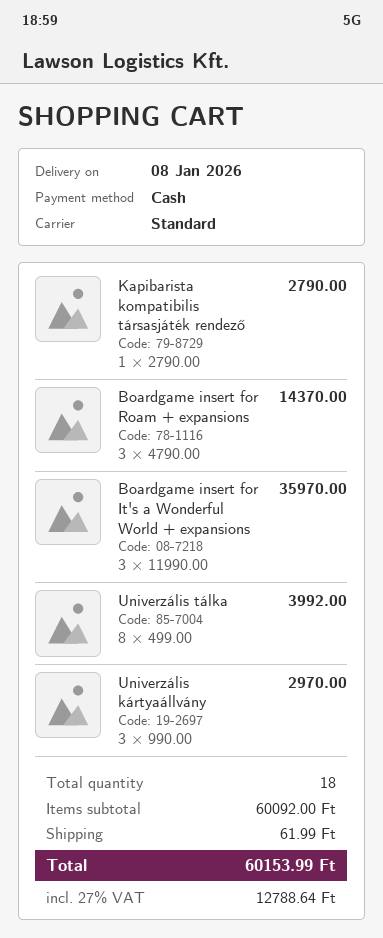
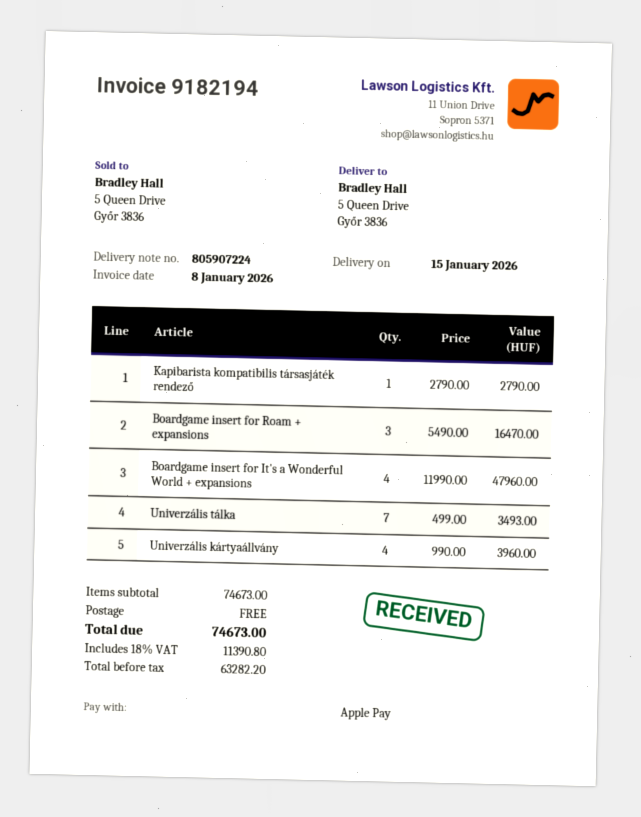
delivery date: 2026-01-08 -> 2026-01-15
payment method: cash -> Apple Pay
Boardgame insert for Roam + expansions: 3 x 4790.00 = 14370.00 -> 3 x 5490.00 = 16470.00
Boardgame insert for It's a Wonderful World + expansions: 3 x 11990.00 = 35970.00 -> 4 x 11990.00 = 47960.00
Univerzális tálka: 8 x 499.00 = 3992.00 -> 7 x 499.00 = 3493.00
Univerzális kártyaállvány: 3 x 990.00 = 2970.00 -> 4 x 990.00 = 3960.00
subtotal: 60092.00 -> 74673.00
shipping: 61.99 -> 0.00
tax: 27% = 12788.64 -> 18% = 11390.80
total: 60153.99 -> 74673.00

